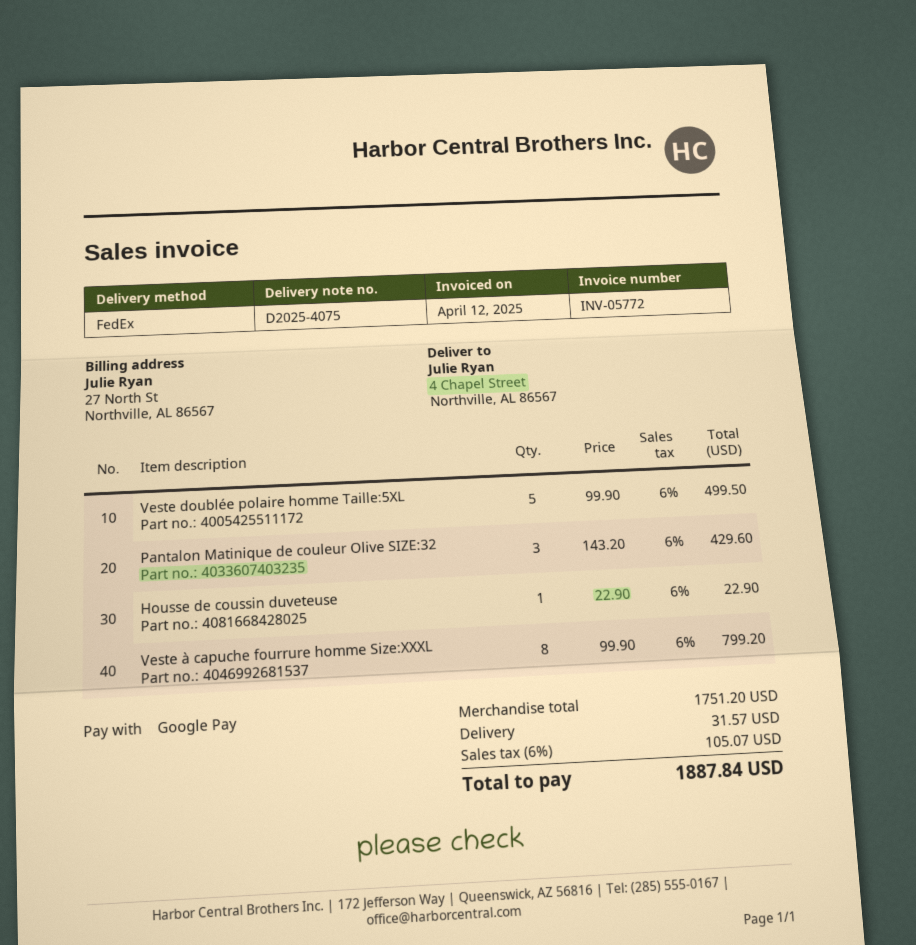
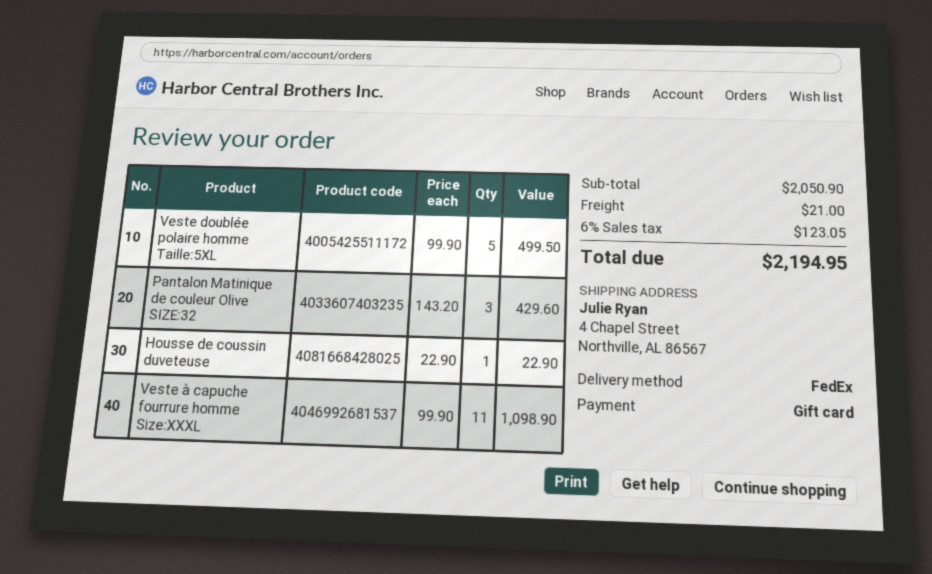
payment method: Google Pay -> gift card
Veste à capuche fourrure homme Size:XXXL: 8 x 99.90 = 799.20 -> 11 x 99.90 = 1098.90
subtotal: 1751.20 -> 2050.90
shipping: 31.57 -> 21.00
tax: 6% = 105.07 -> 6% = 123.05
total: 1887.84 -> 2194.95

